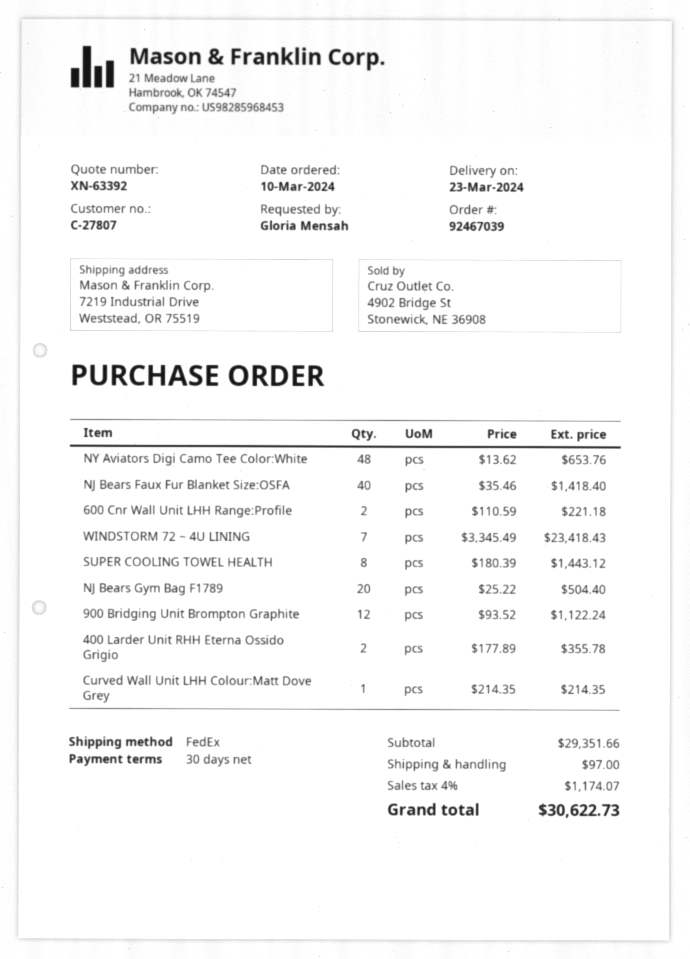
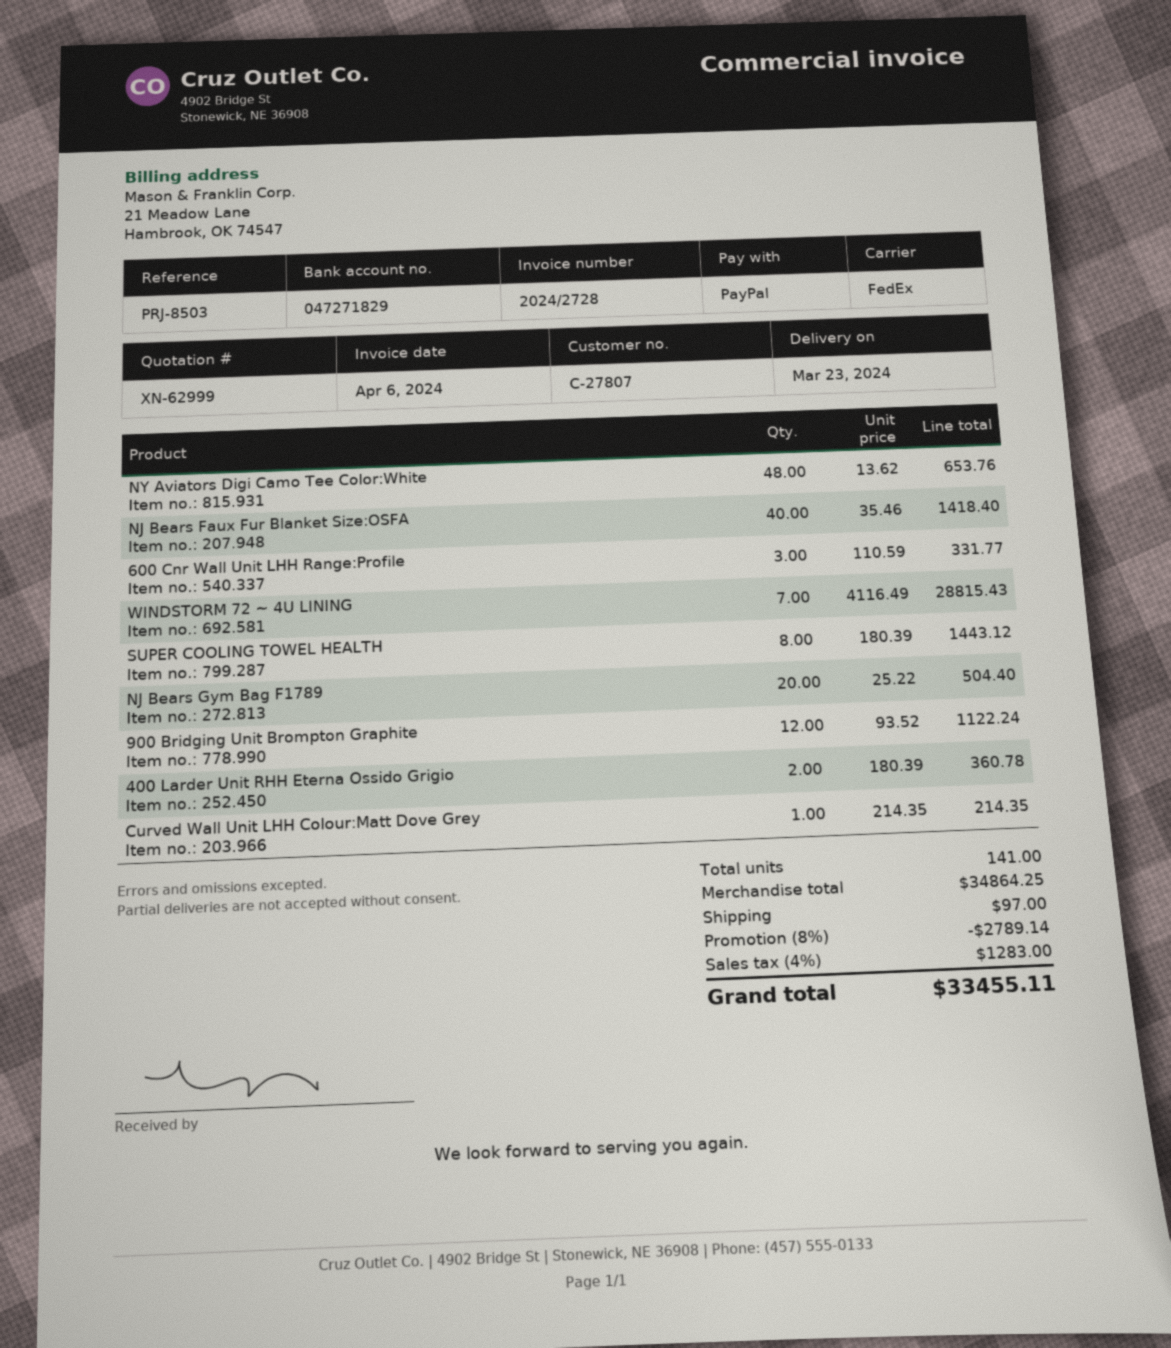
quote number: XN-63392 -> XN-62999
600 Cnr Wall Unit LHH Range:Profile: 2 x 110.59 = 221.18 -> 3 x 110.59 = 331.77
WINDSTORM 72 ~ 4U LINING: 7 x 3345.49 = 23418.43 -> 7 x 4116.49 = 28815.43
400 Larder Unit RHH Eterna Ossido Grigio: 2 x 177.89 = 355.78 -> 2 x 180.39 = 360.78
subtotal: 29351.66 -> 34864.25
discount: none -> 8% = 2789.14
tax: 4% = 1174.07 -> 4% = 1283.00
total: 30622.73 -> 33455.11

